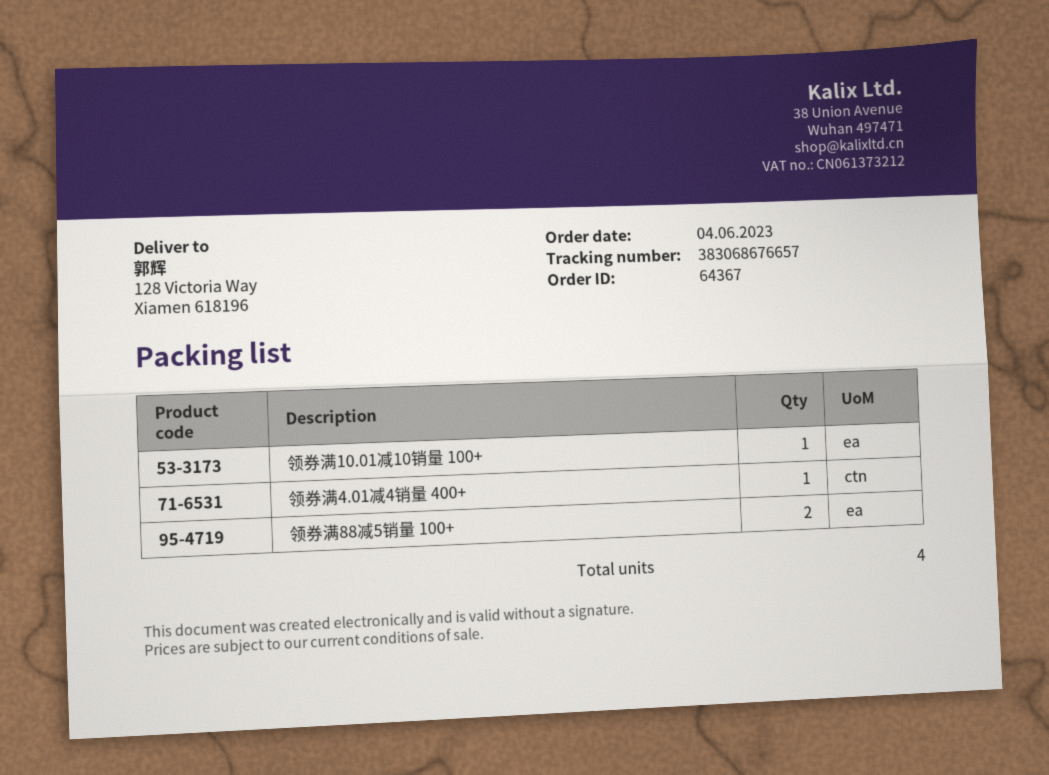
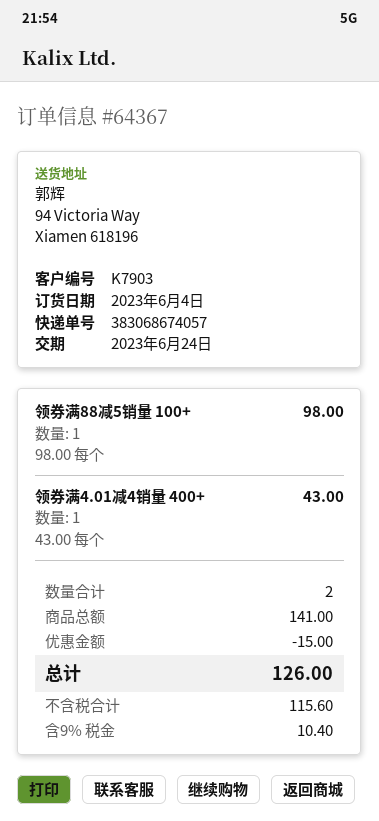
tracking number: 383068676657 -> 383068674057
ship to: 128 Victoria Way, Xiamen 618196 -> 94 Victoria Way, Xiamen 618196
领券满10.01减10销量 100+: 1 -> none
领券满88减5销量 100+: 2 -> 1
total quantity: 4 -> 2

